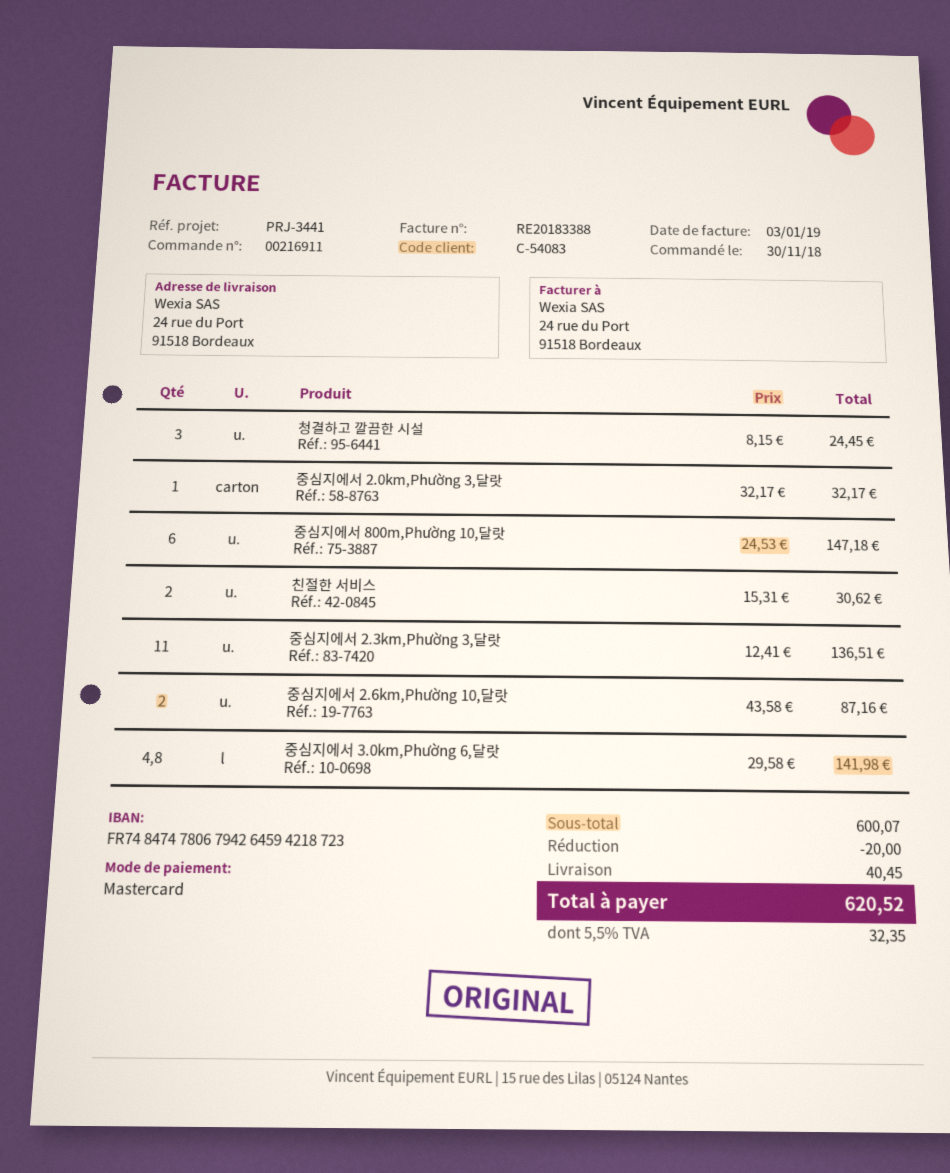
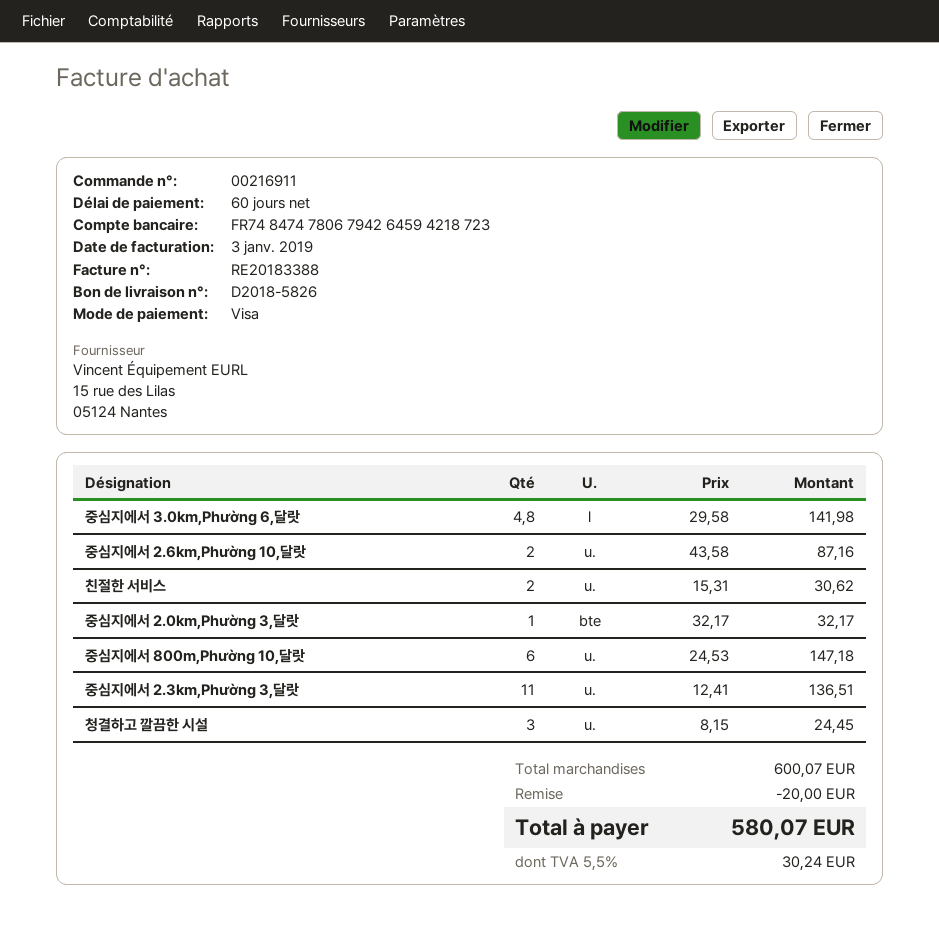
payment method: Mastercard -> Visa
shipping: 40.45 -> none
tax: 5.5% = 32.35 -> 5.5% = 30.24
total: 620.52 -> 580.07

